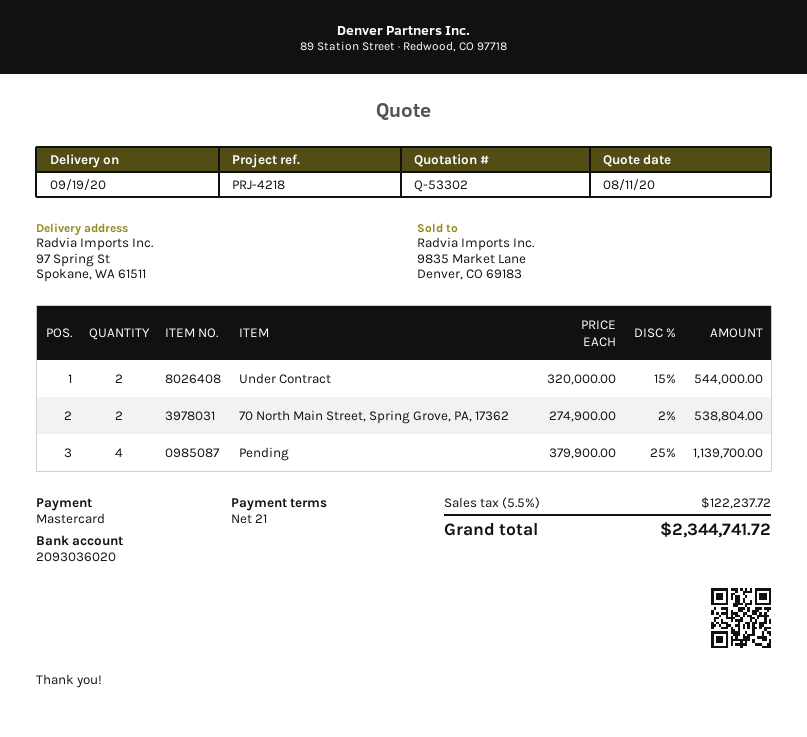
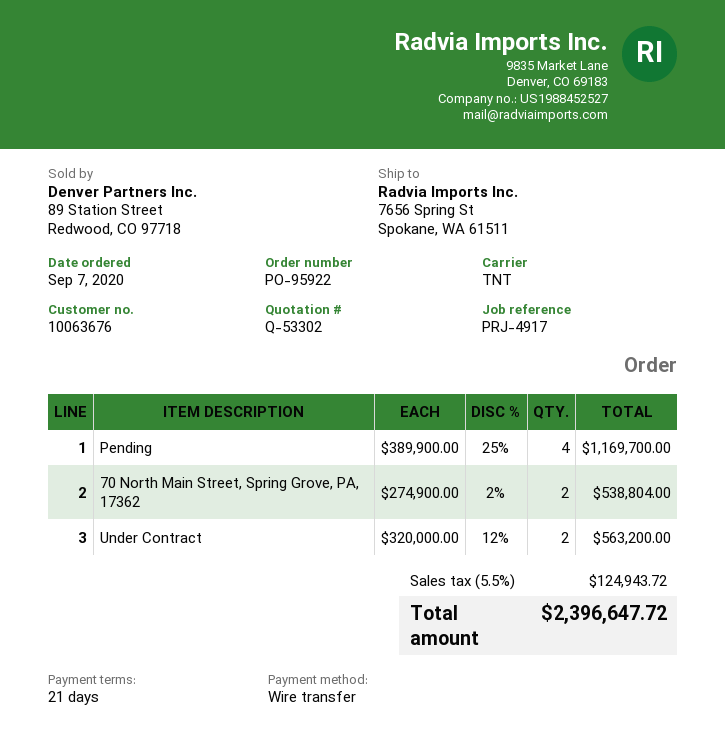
reference: PRJ-4218 -> PRJ-4917
payment method: Mastercard -> bank transfer
ship to: 97 Spring St, Spokane, WA 61511 -> 7656 Spring St, Spokane, WA 61511
Under Contract: 2 x 320000.00 - 15% = 544000.00 -> 2 x 320000.00 - 12% = 563200.00
Pending: 4 x 379900.00 - 25% = 1139700.00 -> 4 x 389900.00 - 25% = 1169700.00
tax: 5.5% = 122237.72 -> 5.5% = 124943.72
total: 2344741.72 -> 2396647.72

